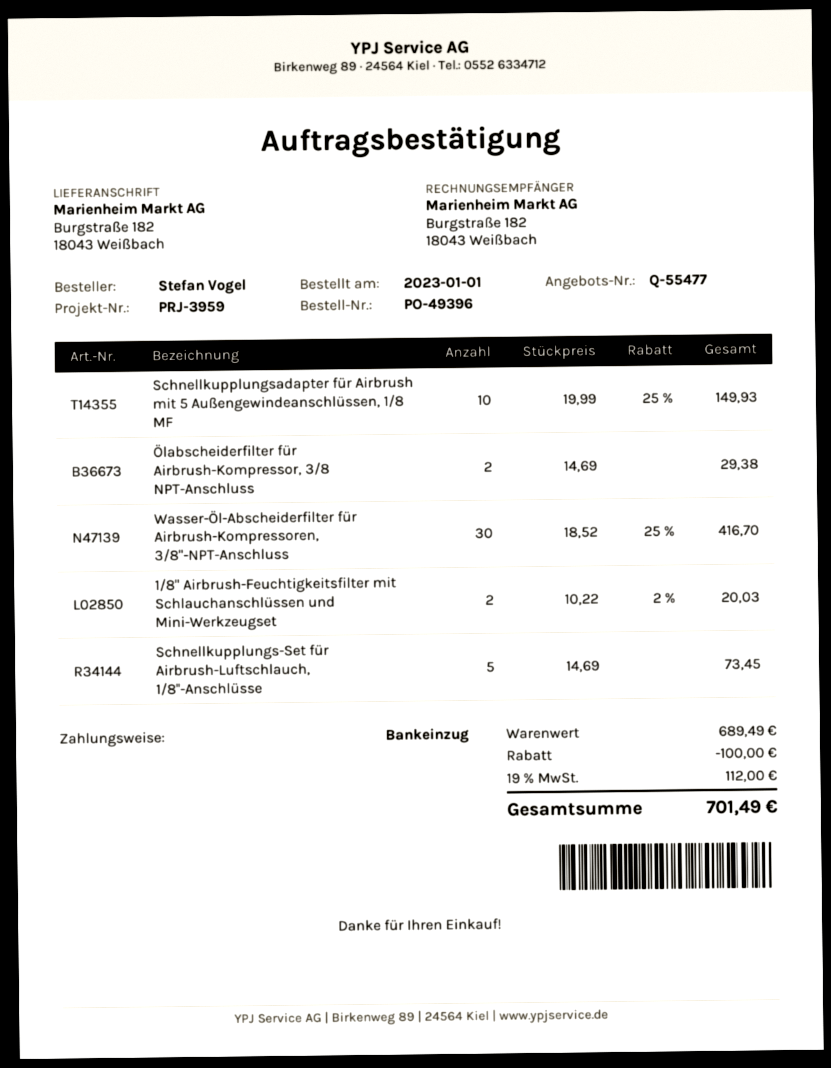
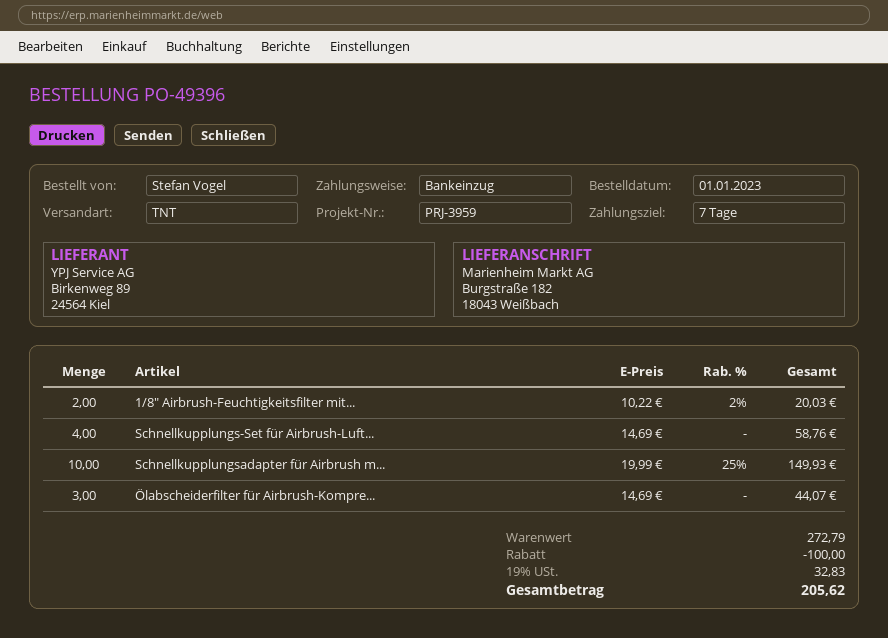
Ölabscheiderfilter für Airbrush-Kompressor, 3/8 NPT-Anschluss: 2 x 14.69 = 29.38 -> 3 x 14.69 = 44.07
Wasser-Öl-Abscheiderfilter für Airbrush-Kompressoren, 3/8"-NPT-Anschluss: 30 x 18.52 - 25% = 416.70 -> none
Schnellkupplungs-Set für Airbrush-Luftschlauch, 1/8''-Anschlüsse: 5 x 14.69 = 73.45 -> 4 x 14.69 = 58.76
subtotal: 689.49 -> 272.79
tax: 19% = 112.00 -> 19% = 32.83
total: 701.49 -> 205.62

